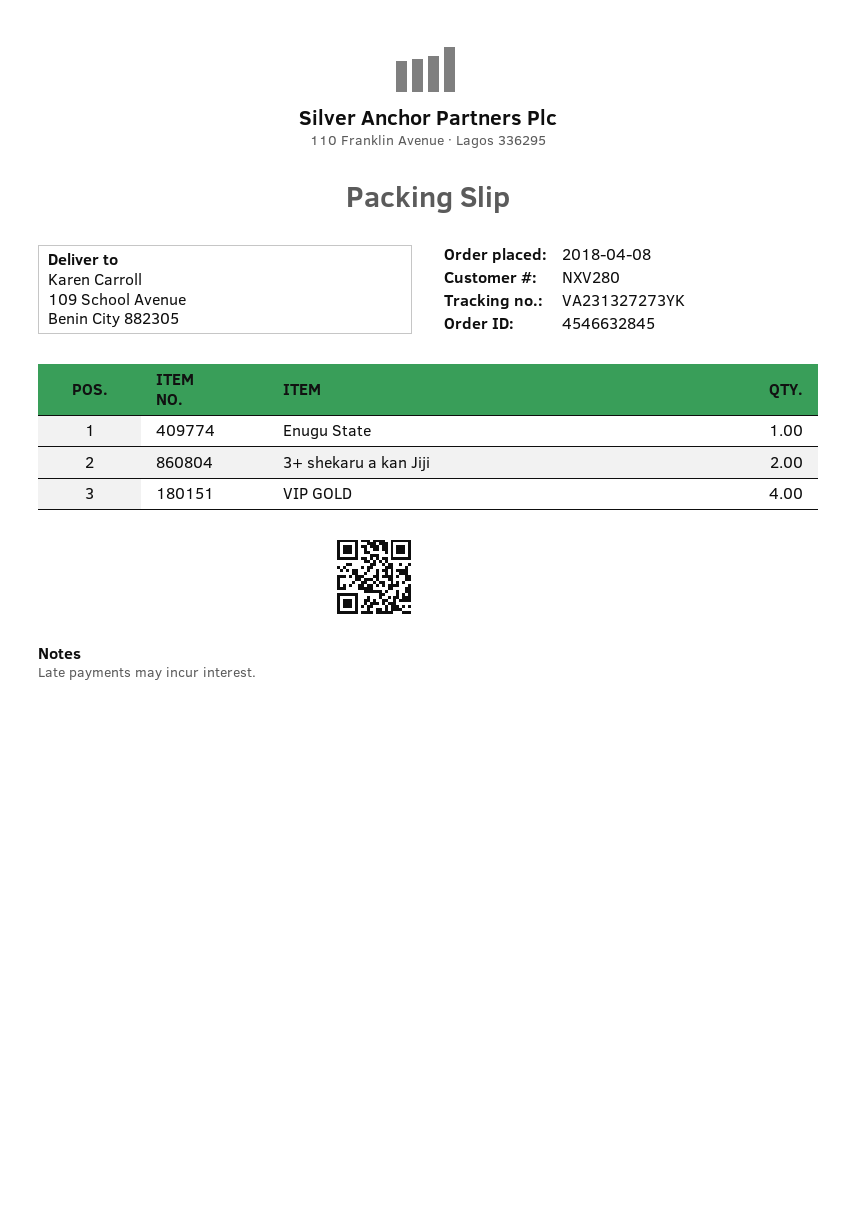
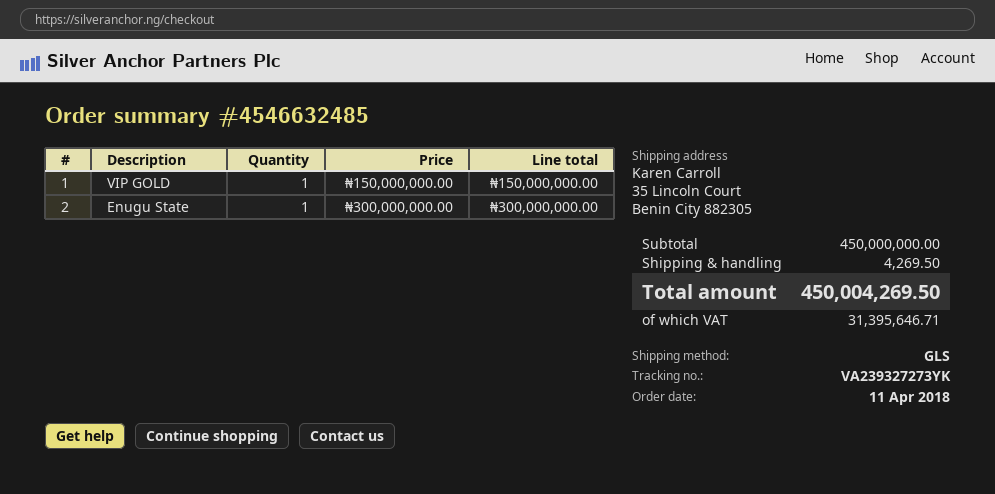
order number: 4546632845 -> 4546632485
order date: 2018-04-08 -> 2018-04-11
tracking number: VA231327273YK -> VA239327273YK
ship to: 109 School Avenue, Benin City 882305 -> 35 Lincoln Court, Benin City 882305
3+ shekaru a kan Jiji: 2 -> none
VIP GOLD: 4 -> 1

